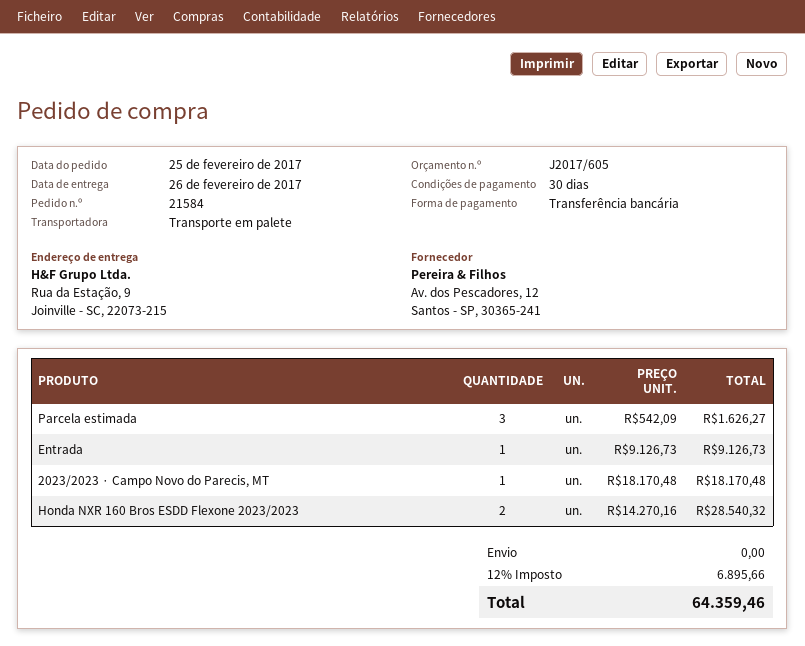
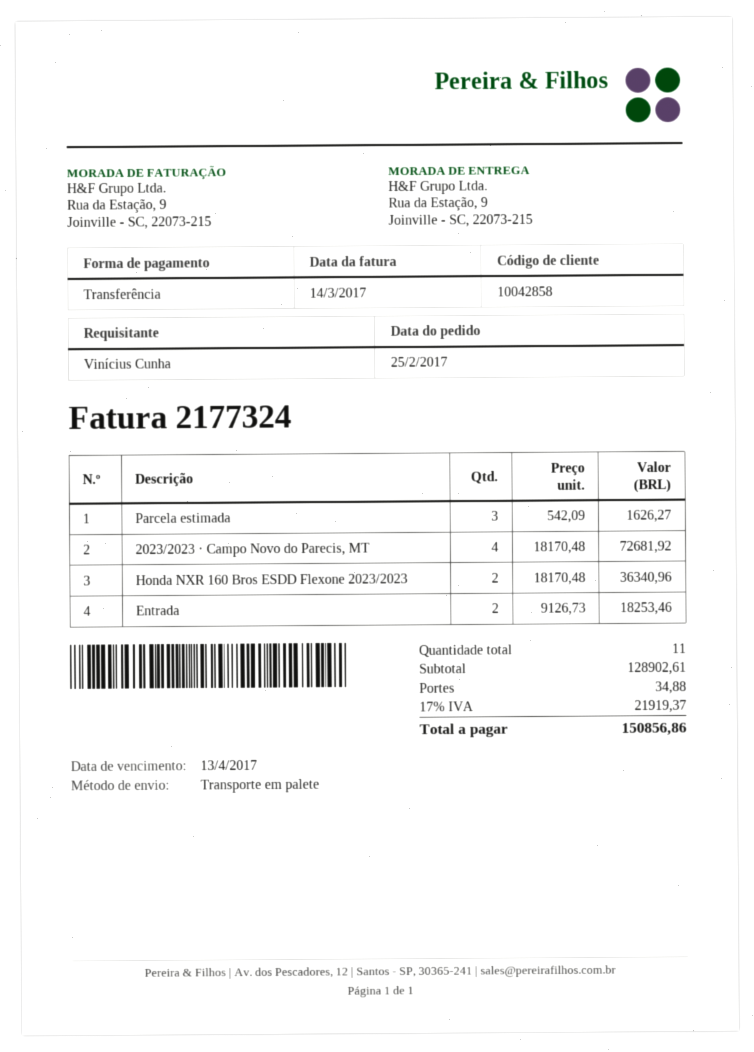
Entrada: 1 x 9126.73 = 9126.73 -> 2 x 9126.73 = 18253.46
2023/2023 · Campo Novo do Parecis, MT: 1 x 18170.48 = 18170.48 -> 4 x 18170.48 = 72681.92
Honda NXR 160 Bros ESDD Flexone 2023/2023: 2 x 14270.16 = 28540.32 -> 2 x 18170.48 = 36340.96
shipping: 0.00 -> 34.88
tax: 12% = 6895.66 -> 17% = 21919.37
total: 64359.46 -> 150856.86

